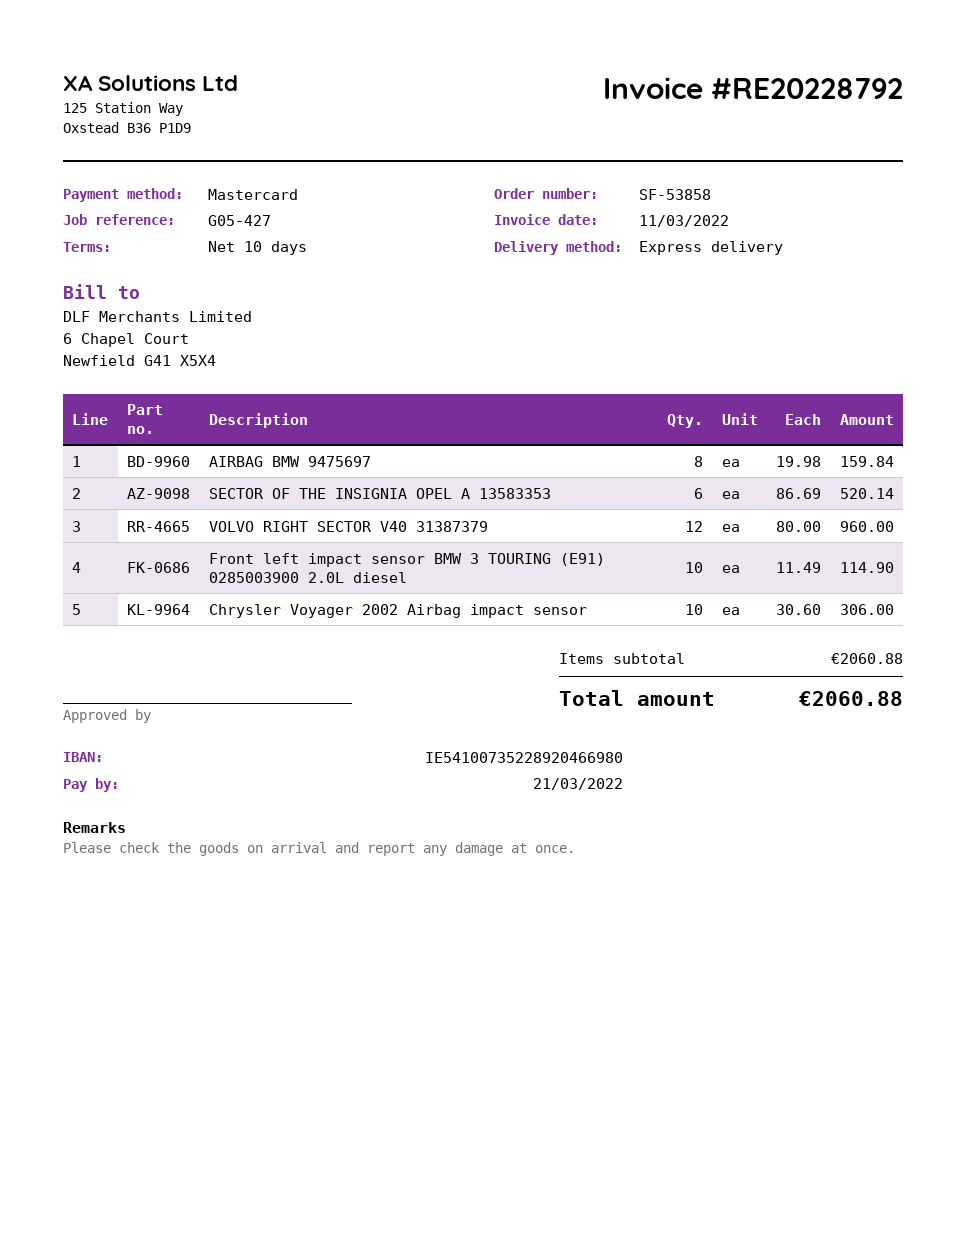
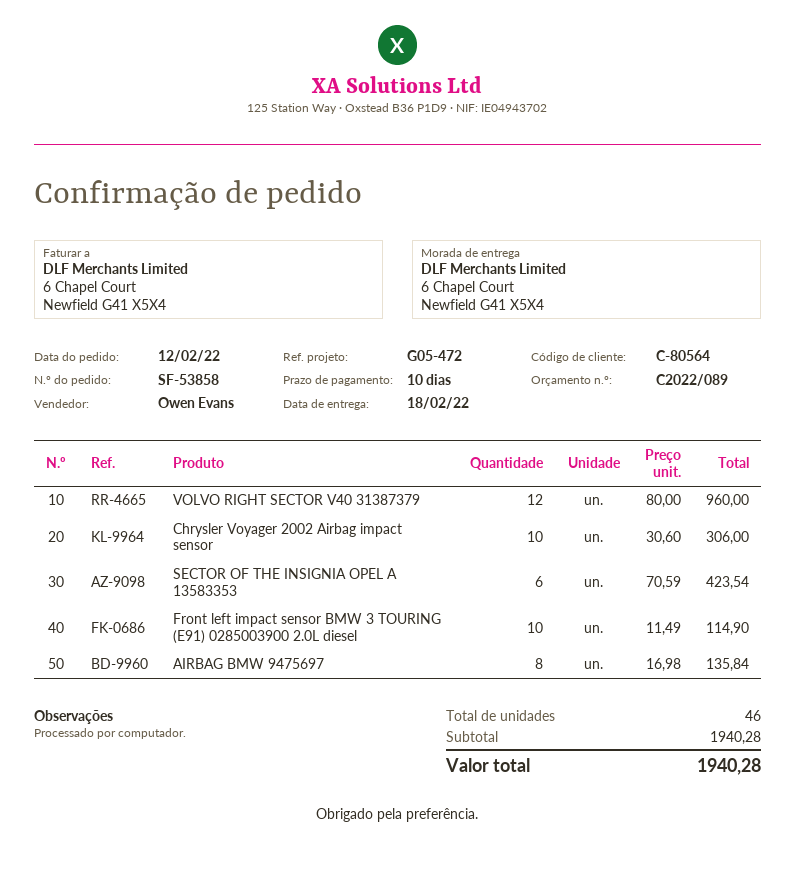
reference: G05-427 -> G05-472
AIRBAG BMW 9475697: 8 x 19.98 = 159.84 -> 8 x 16.98 = 135.84
SECTOR OF THE INSIGNIA OPEL A 13583353: 6 x 86.69 = 520.14 -> 6 x 70.59 = 423.54
subtotal: 2060.88 -> 1940.28
total: 2060.88 -> 1940.28

